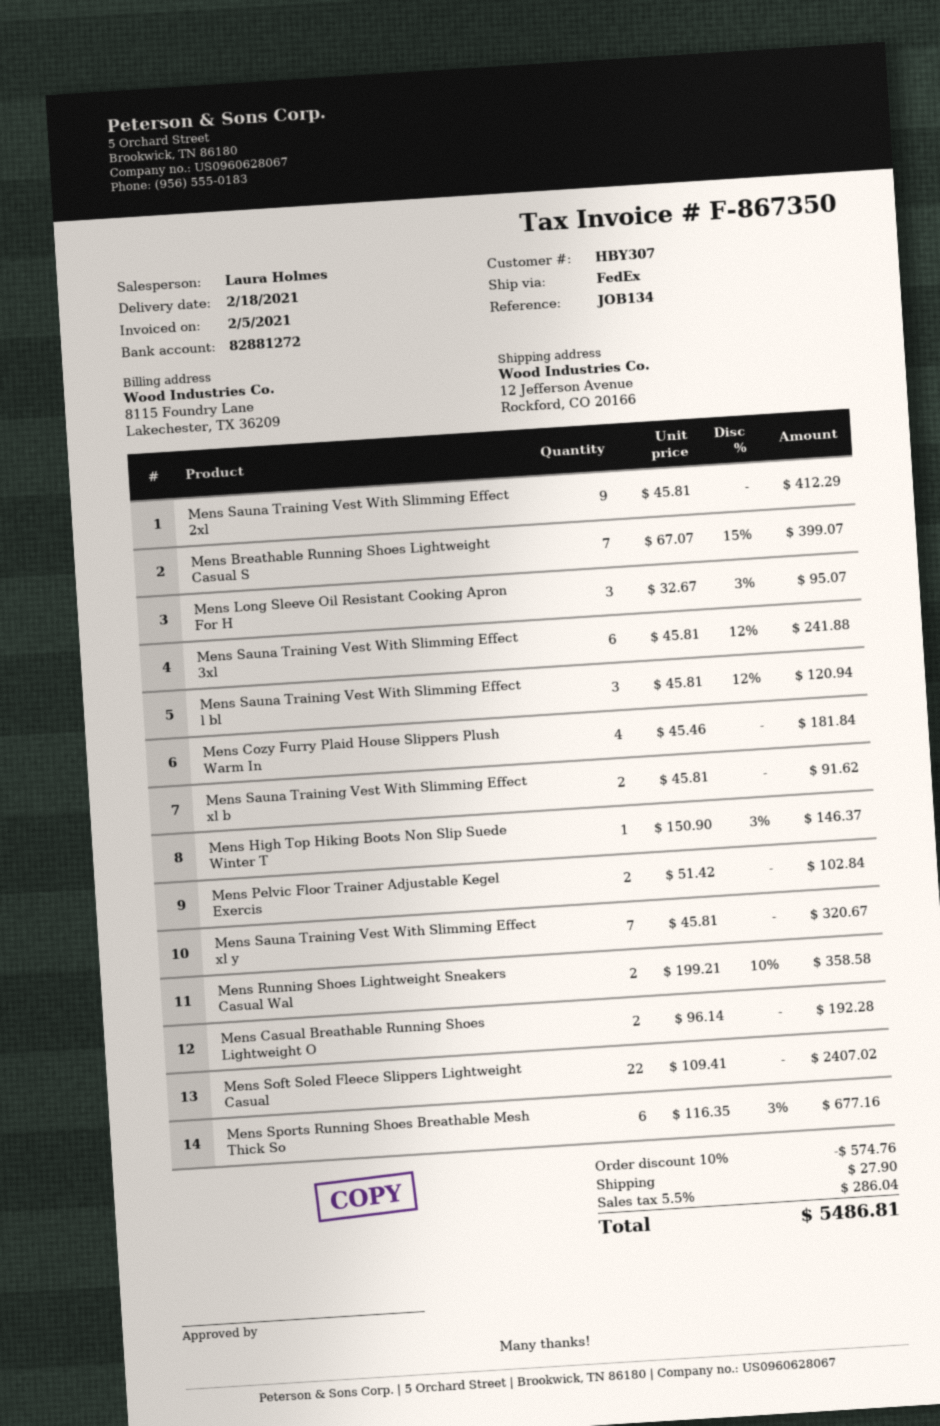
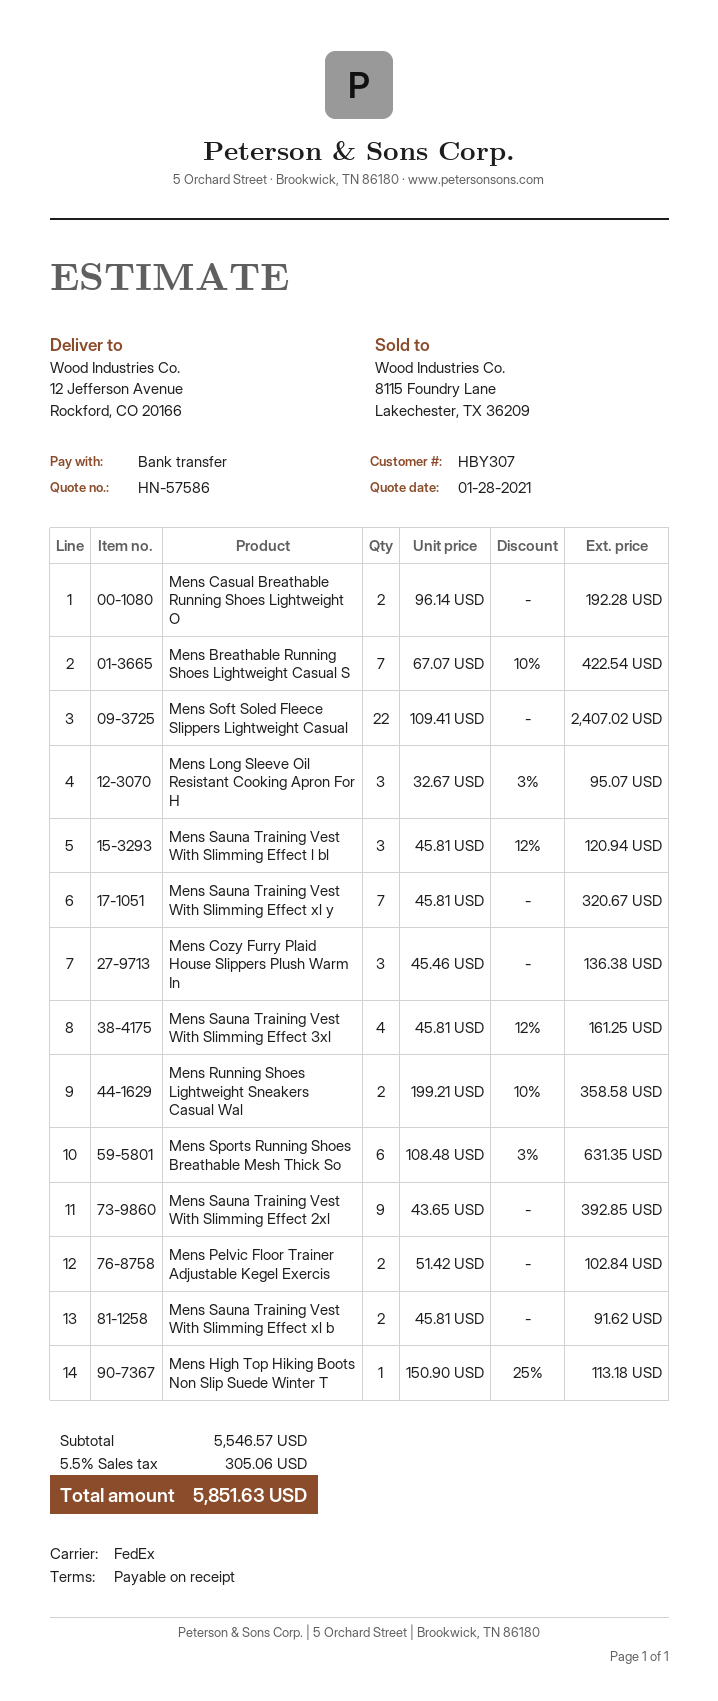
Mens Sauna Training Vest With Slimming Effect 2xl: 9 x 45.81 = 412.29 -> 9 x 43.65 = 392.85
Mens Breathable Running Shoes Lightweight Casual S: 7 x 67.07 - 15% = 399.07 -> 7 x 67.07 - 10% = 422.54
Mens Sauna Training Vest With Slimming Effect 3xl: 6 x 45.81 - 12% = 241.88 -> 4 x 45.81 - 12% = 161.25
Mens Cozy Furry Plaid House Slippers Plush Warm In: 4 x 45.46 = 181.84 -> 3 x 45.46 = 136.38
Mens High Top Hiking Boots Non Slip Suede Winter T: 1 x 150.90 - 3% = 146.37 -> 1 x 150.90 - 25% = 113.18
Mens Sports Running Shoes Breathable Mesh Thick So: 6 x 116.35 - 3% = 677.16 -> 6 x 108.48 - 3% = 631.35
discount: 10% = 574.76 -> none
shipping: 27.90 -> none
tax: 5.5% = 286.04 -> 5.5% = 305.06
total: 5486.81 -> 5851.63

